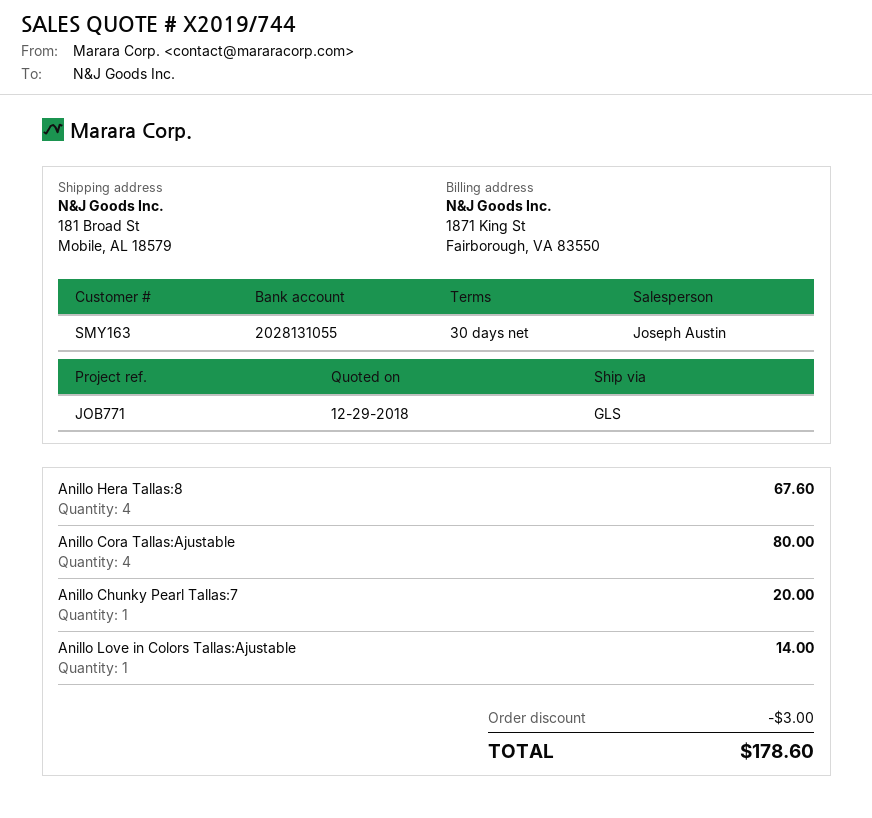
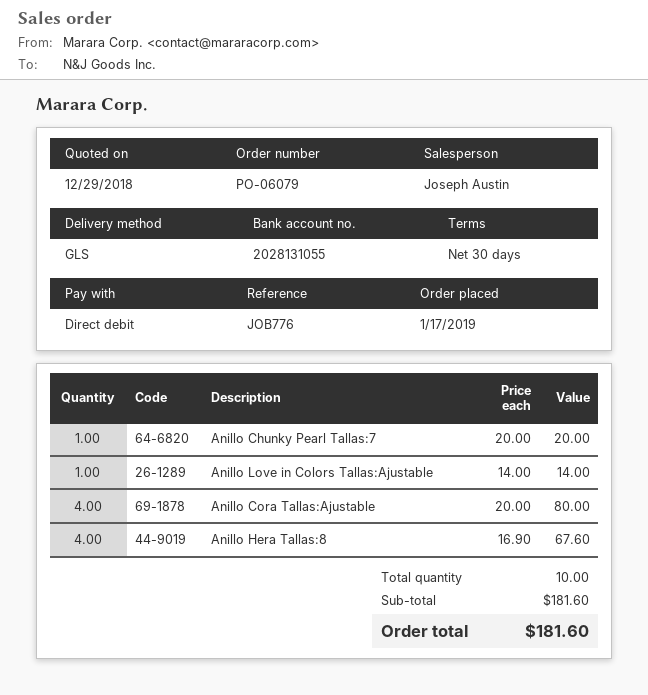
reference: JOB771 -> JOB776
discount: 3.00 -> none
total: 178.60 -> 181.60

